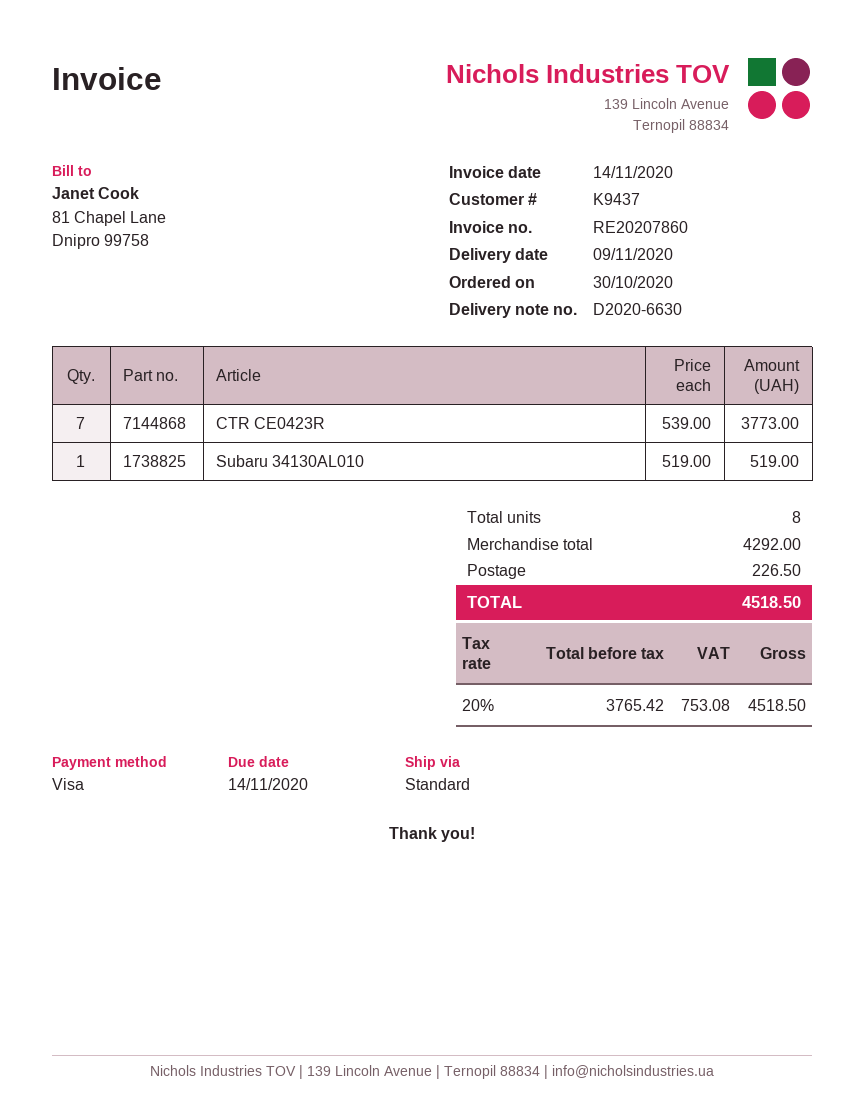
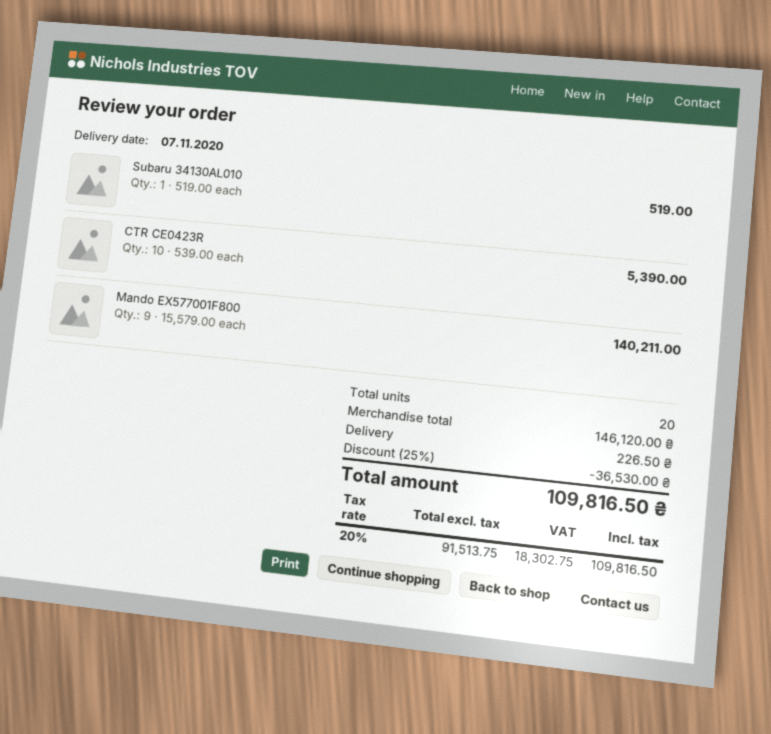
delivery date: 2020-11-09 -> 2020-11-07
CTR CE0423R: 7 x 539.00 = 3773.00 -> 10 x 539.00 = 5390.00
Mando EX577001F800: none -> 9 x 15579.00 = 140211.00
total quantity: 8 -> 20
subtotal: 4292.00 -> 146120.00
discount: none -> 25% = 36530.00
net: 3765.42 -> 91513.75
tax: 20% = 753.08 -> 20% = 18302.75
total: 4518.50 -> 109816.50

